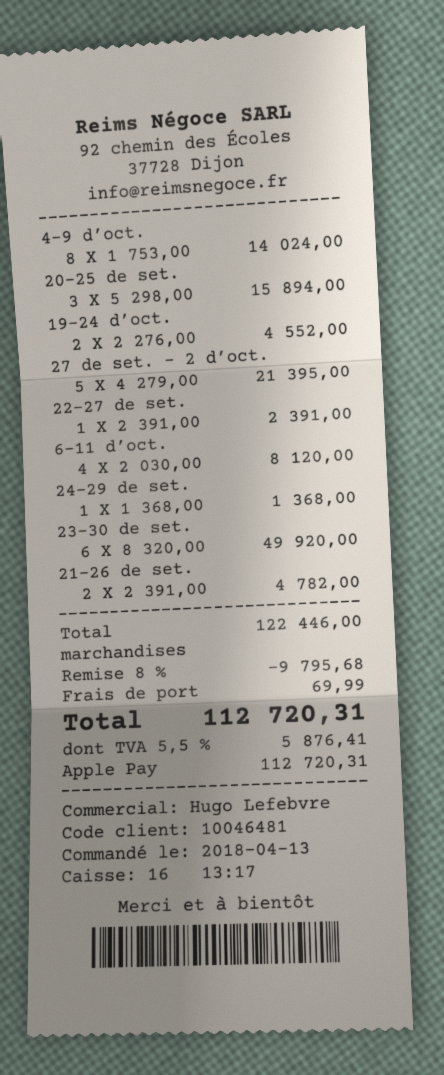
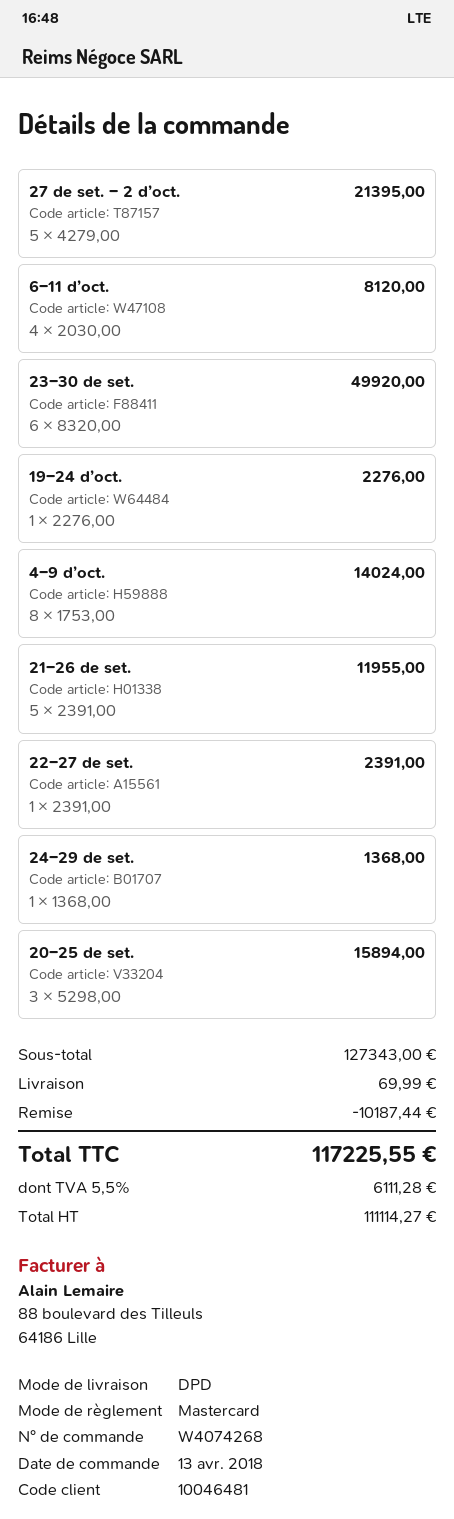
payment method: Apple Pay -> Mastercard
19–24 d’oct.: 2 x 2276.00 = 4552.00 -> 1 x 2276.00 = 2276.00
21–26 de set.: 2 x 2391.00 = 4782.00 -> 5 x 2391.00 = 11955.00
subtotal: 122446.00 -> 127343.00
discount: 9795.68 -> 10187.44
tax: 5.5% = 5876.41 -> 5.5% = 6111.28
total: 112720.31 -> 117225.55

